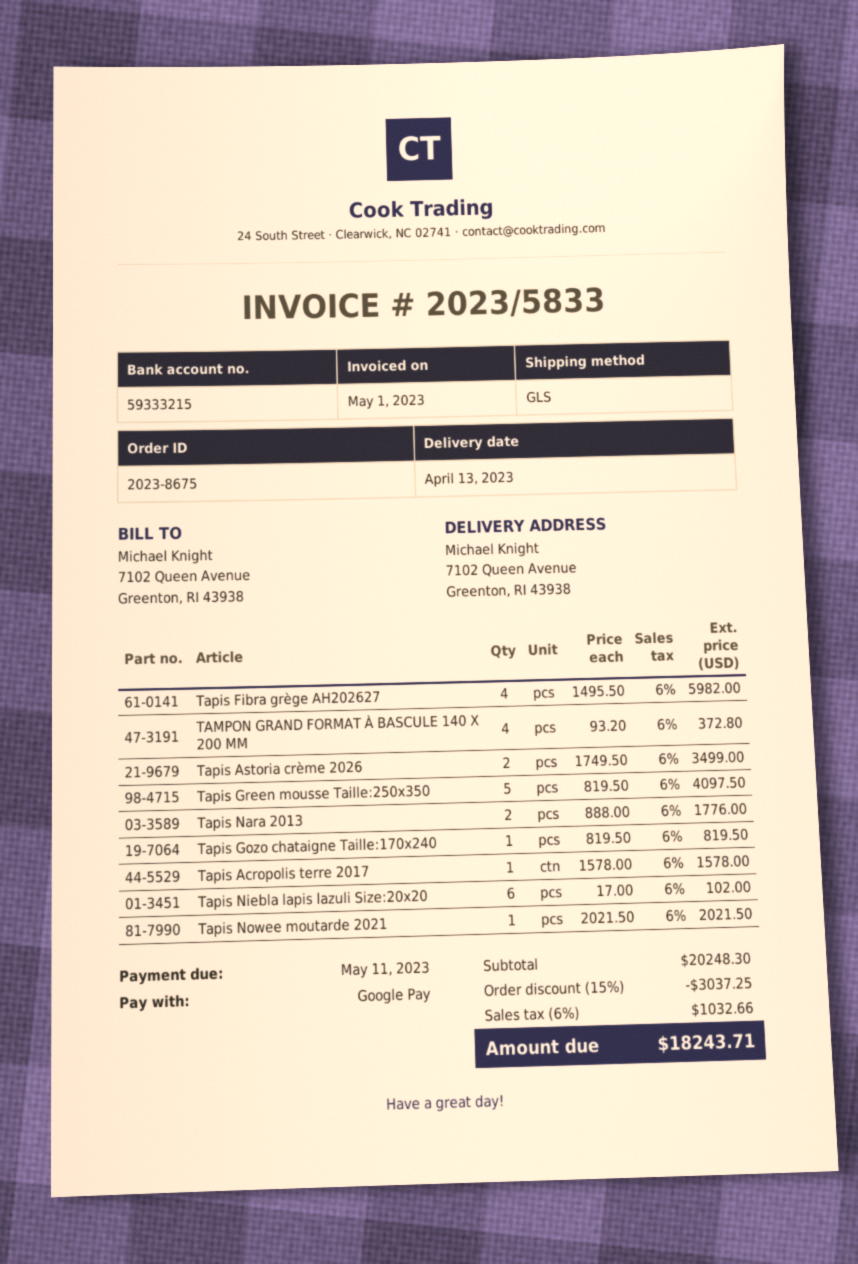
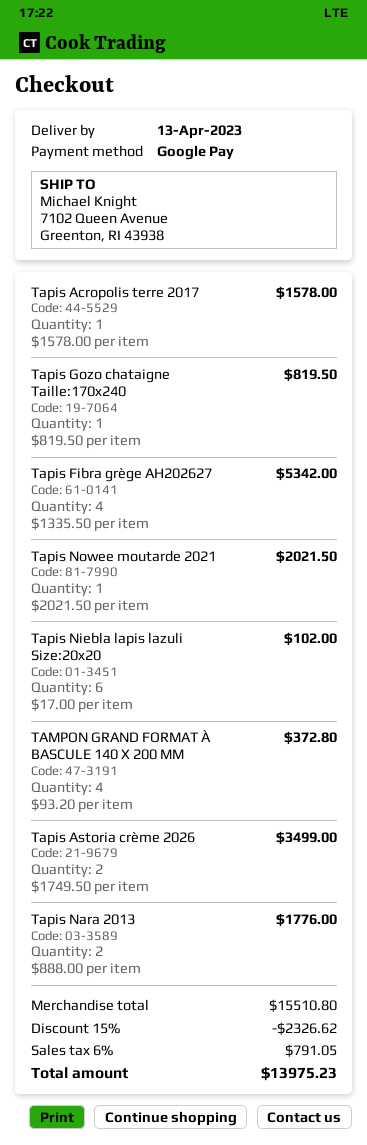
Tapis Fibra grège AH202627: 4 x 1495.50 = 5982.00 -> 4 x 1335.50 = 5342.00
Tapis Green mousse Taille:250x350: 5 x 819.50 = 4097.50 -> none
subtotal: 20248.30 -> 15510.80
discount: 15% = 3037.25 -> 15% = 2326.62
tax: 6% = 1032.66 -> 6% = 791.05
total: 18243.71 -> 13975.23

